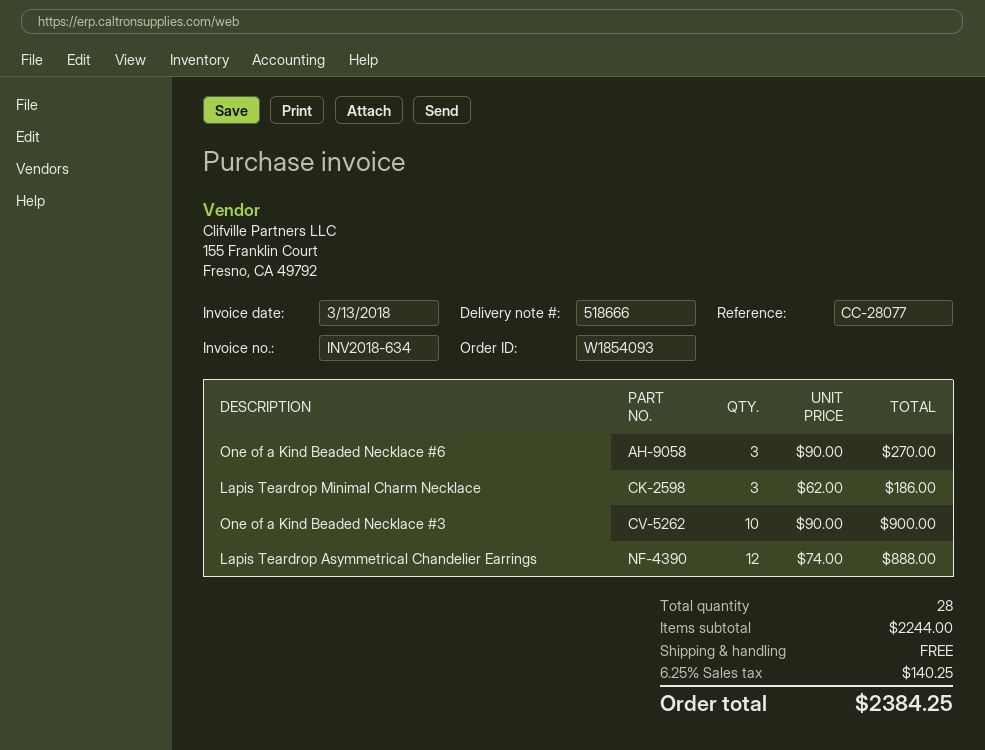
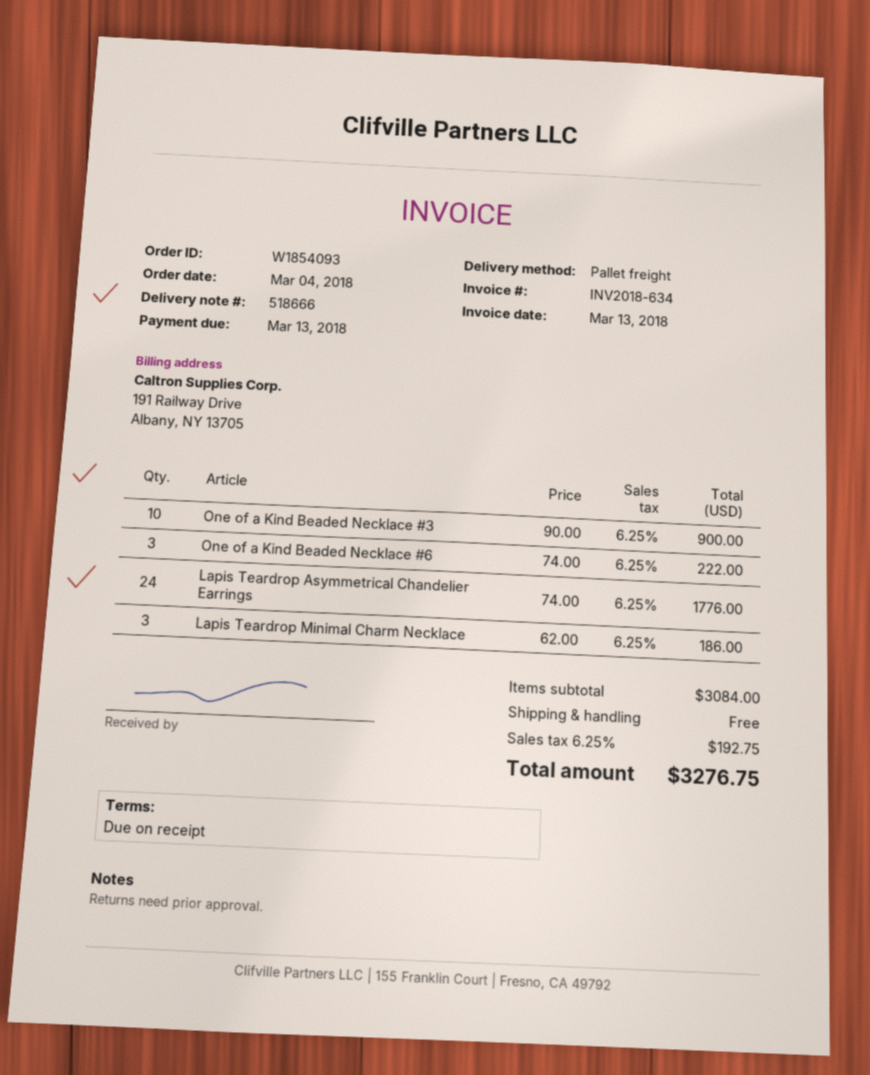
One of a Kind Beaded Necklace #6: 3 x 90.00 = 270.00 -> 3 x 74.00 = 222.00
Lapis Teardrop Asymmetrical Chandelier Earrings: 12 x 74.00 = 888.00 -> 24 x 74.00 = 1776.00
subtotal: 2244.00 -> 3084.00
tax: 6.25% = 140.25 -> 6.25% = 192.75
total: 2384.25 -> 3276.75

